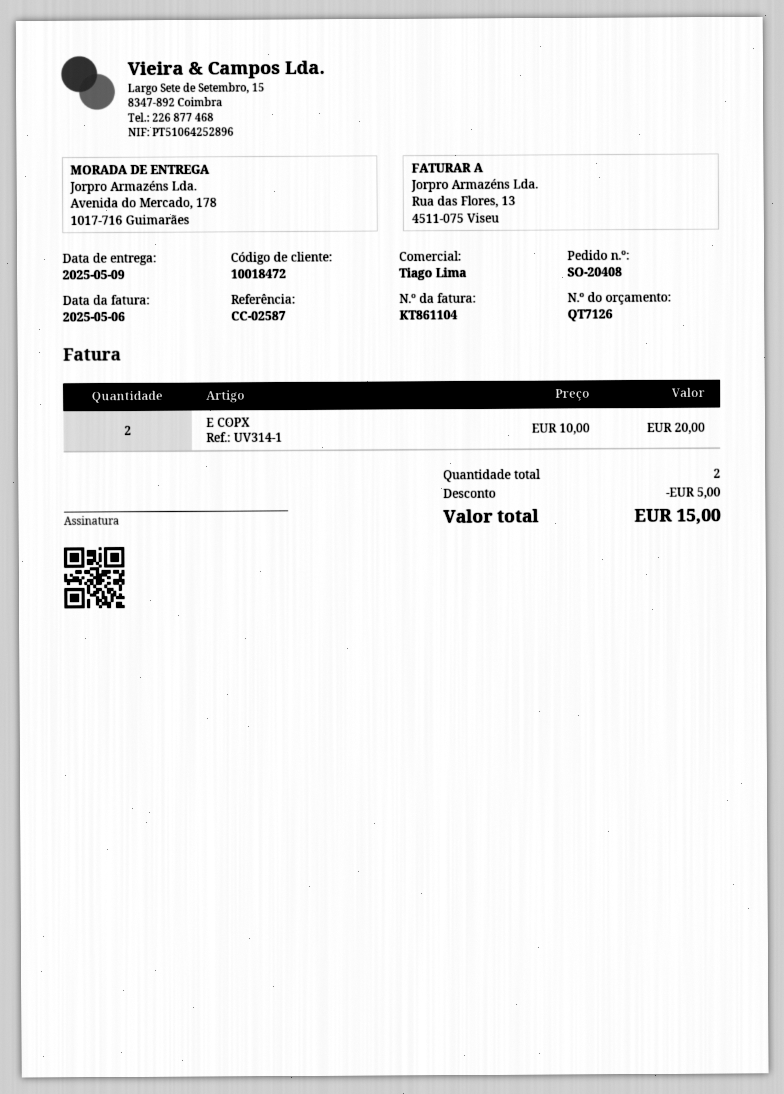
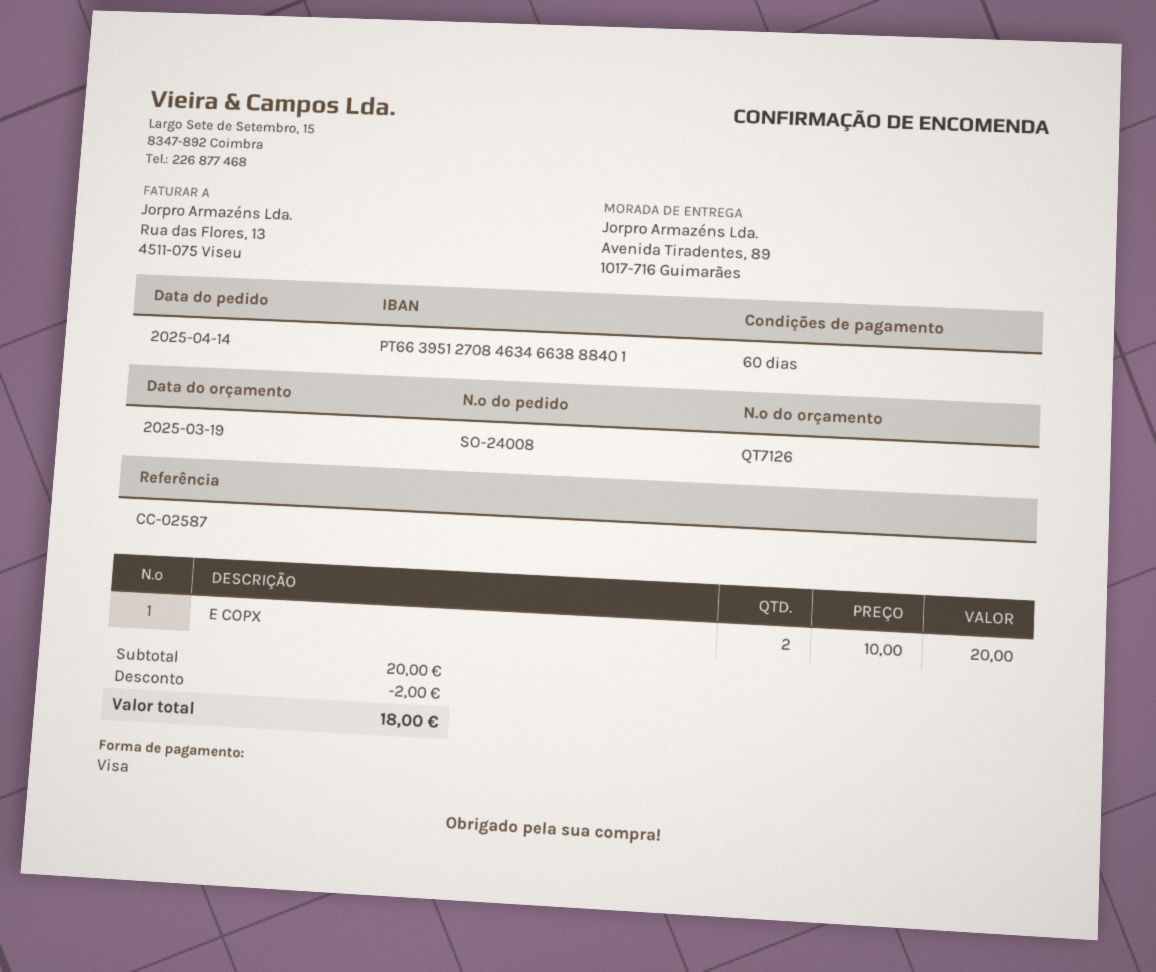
order number: SO-20408 -> SO-24008
ship to: Avenida do Mercado, 178, 1017-716 Guimarães -> Avenida Tiradentes, 89, 1017-716 Guimarães
discount: 5.00 -> 2.00
total: 15.00 -> 18.00

